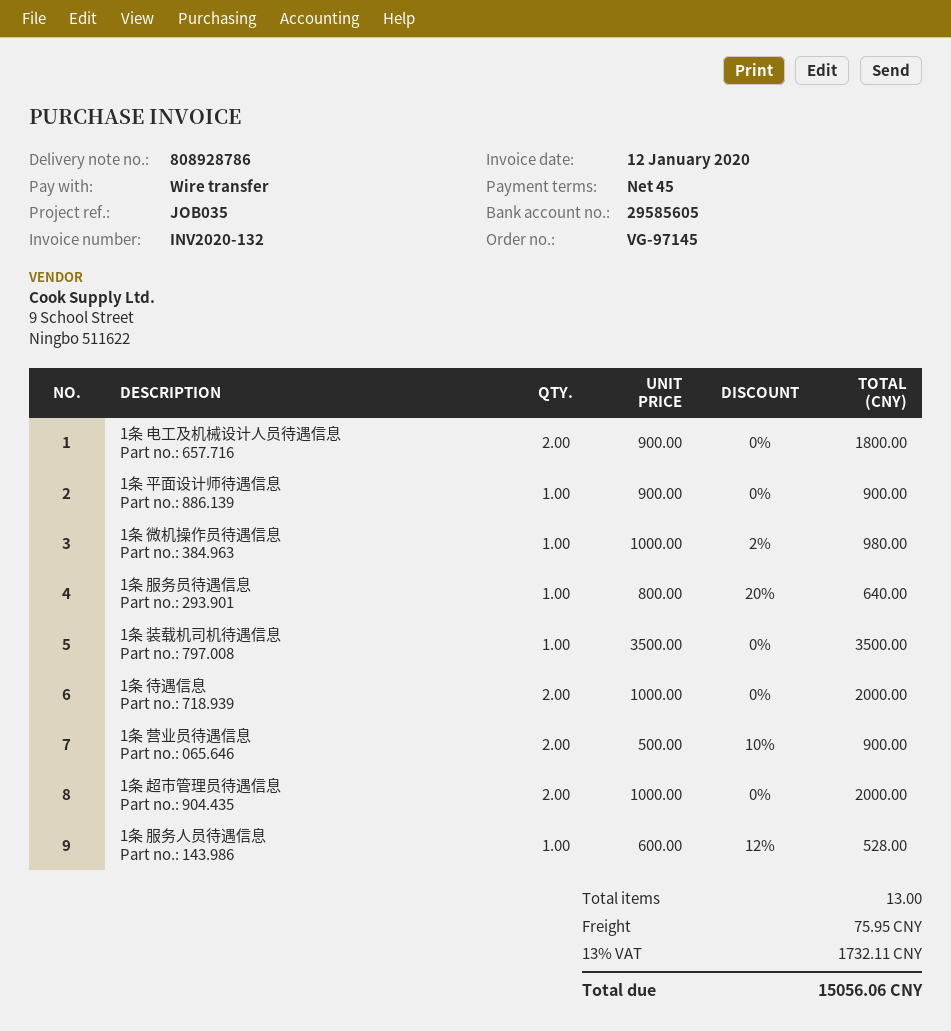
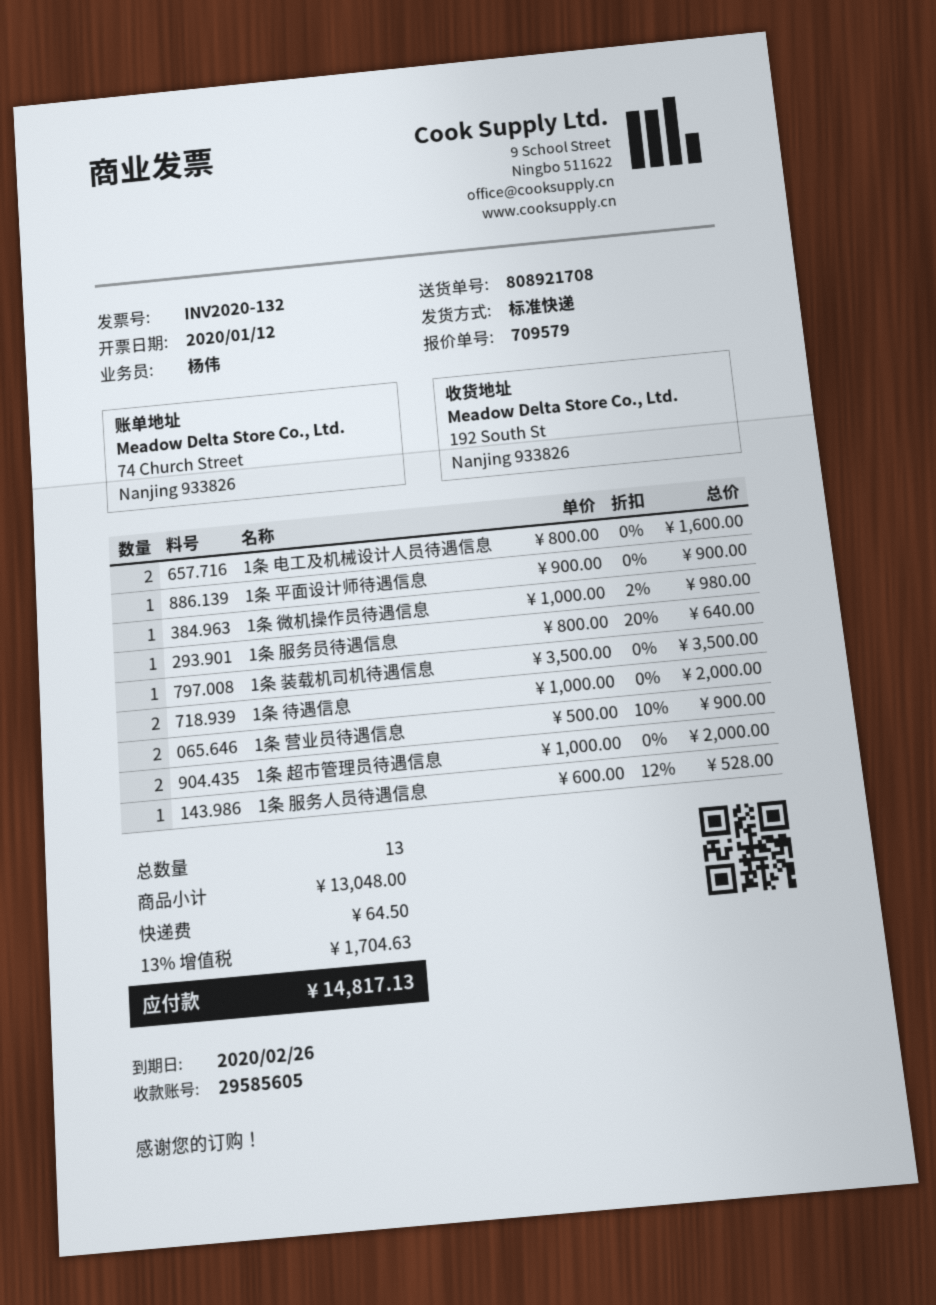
delivery note number: 808928786 -> 808921708
1条 电工及机械设计人员待遇信息: 2 x 900.00 = 1800.00 -> 2 x 800.00 = 1600.00
shipping: 75.95 -> 64.50
tax: 13% = 1732.11 -> 13% = 1704.63
total: 15056.06 -> 14817.13

